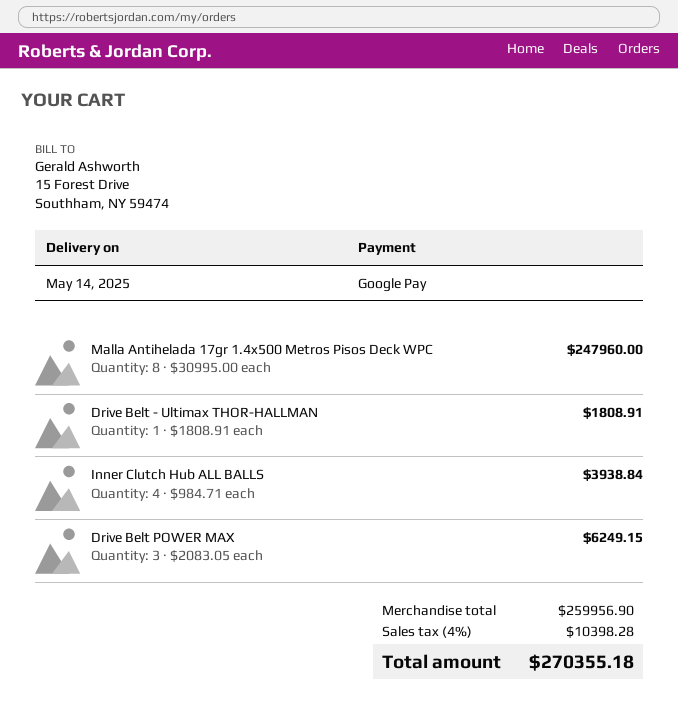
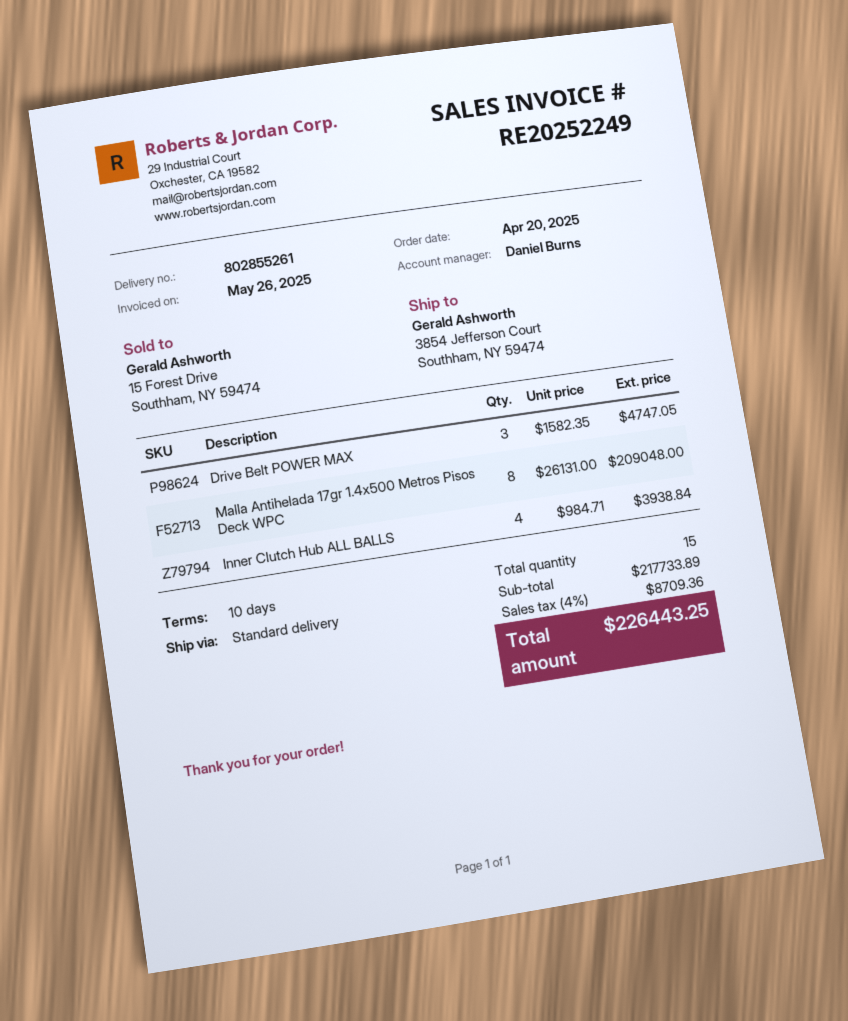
Malla Antihelada 17gr 1.4x500 Metros Pisos Deck WPC: 8 x 30995.00 = 247960.00 -> 8 x 26131.00 = 209048.00
Drive Belt - Ultimax THOR-HALLMAN: 1 x 1808.91 = 1808.91 -> none
Drive Belt POWER MAX: 3 x 2083.05 = 6249.15 -> 3 x 1582.35 = 4747.05
subtotal: 259956.90 -> 217733.89
tax: 4% = 10398.28 -> 4% = 8709.36
total: 270355.18 -> 226443.25

